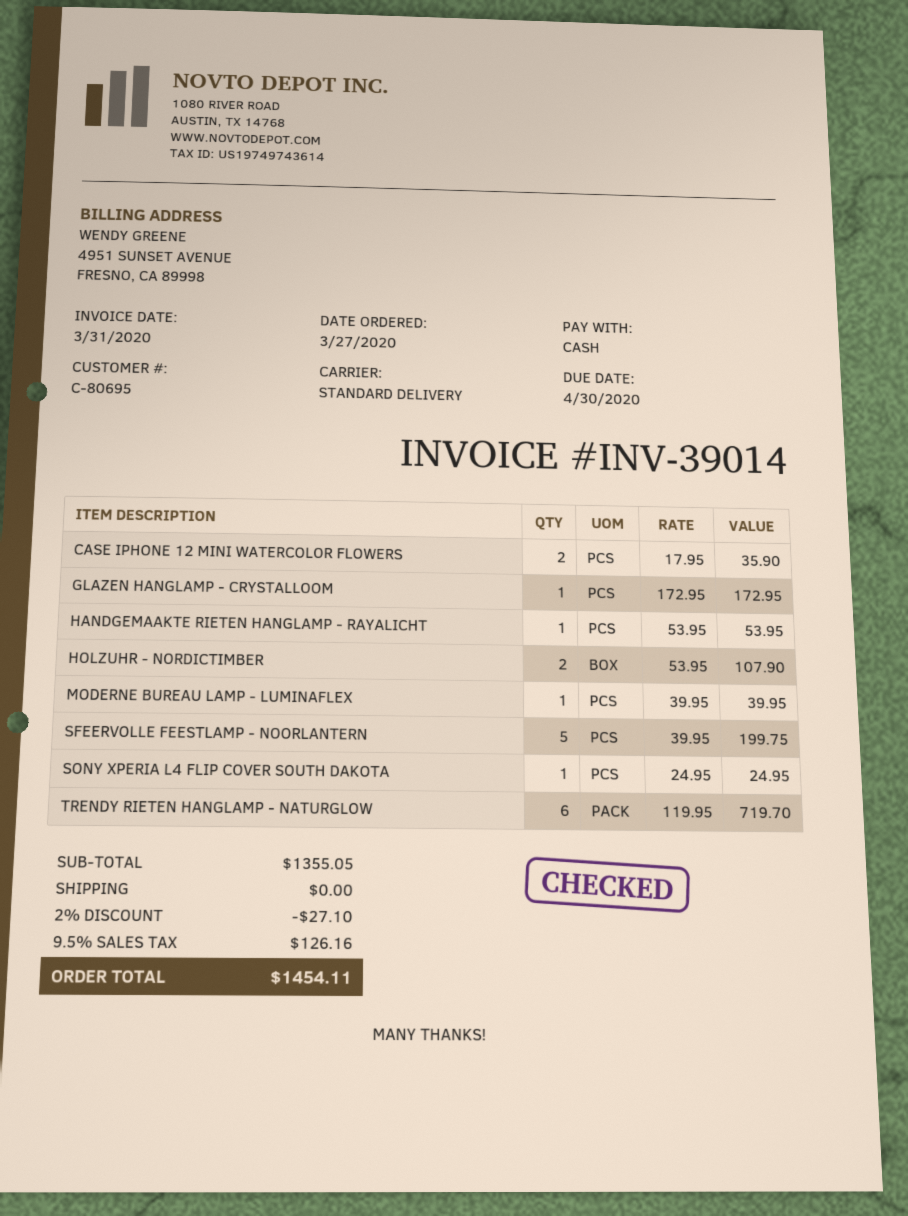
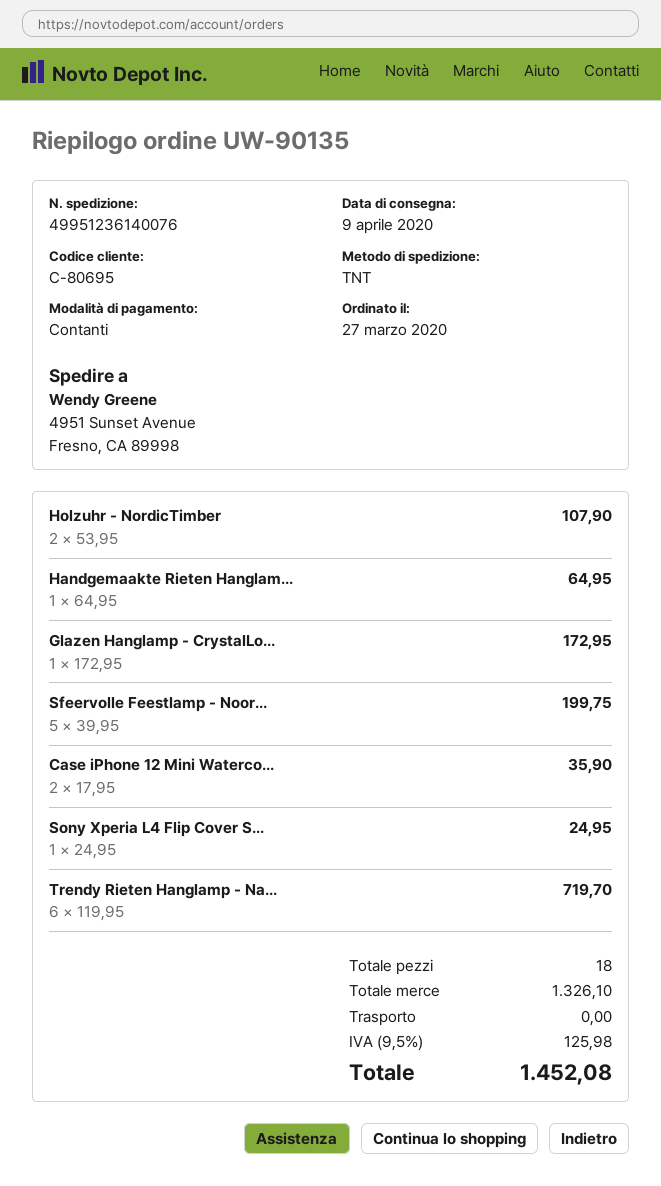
shipping method: standard -> TNT
HANDGEMAAKTE RIETEN HANGLAMP - RAYALICHT: 1 x 53.95 = 53.95 -> 1 x 64.95 = 64.95
MODERNE BUREAU LAMP - LUMINAFLEX: 1 x 39.95 = 39.95 -> none
subtotal: 1355.05 -> 1326.10
discount: 2% = 27.10 -> none
tax: 9.5% = 126.16 -> 9.5% = 125.98
total: 1454.11 -> 1452.08

